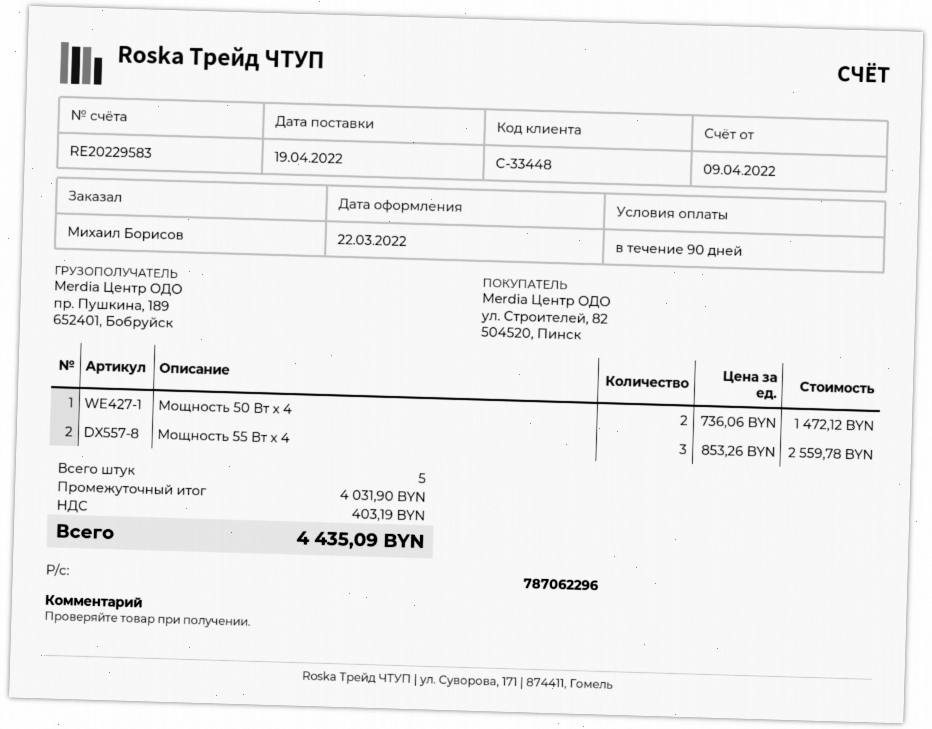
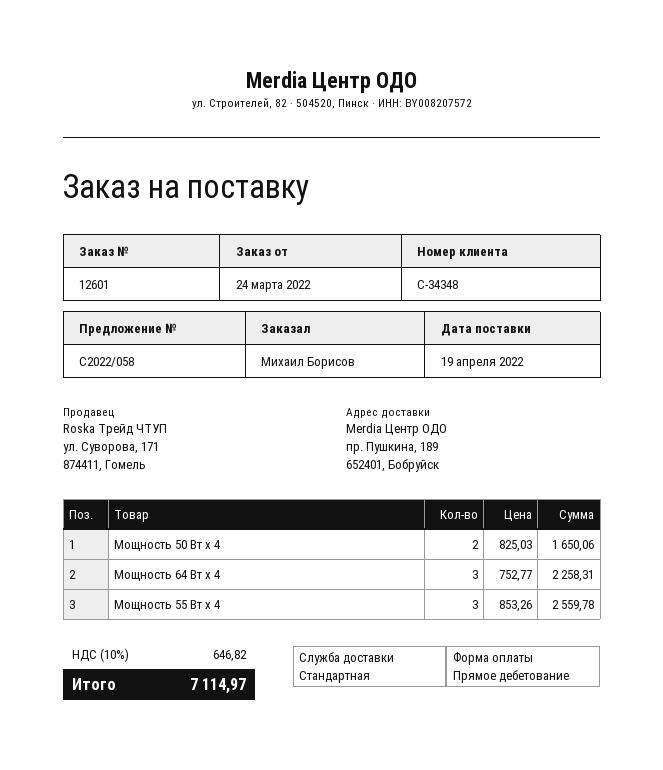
order date: 2022-03-22 -> 2022-03-24
customer number: C-33448 -> C-34348
Мощность 50 Вт х 4: 2 x 736.06 = 1472.12 -> 2 x 825.03 = 1650.06
Мощность 64 Вт х 4: none -> 3 x 752.77 = 2258.31
tax: 403.19 -> 646.82
total: 4435.09 -> 7114.97

